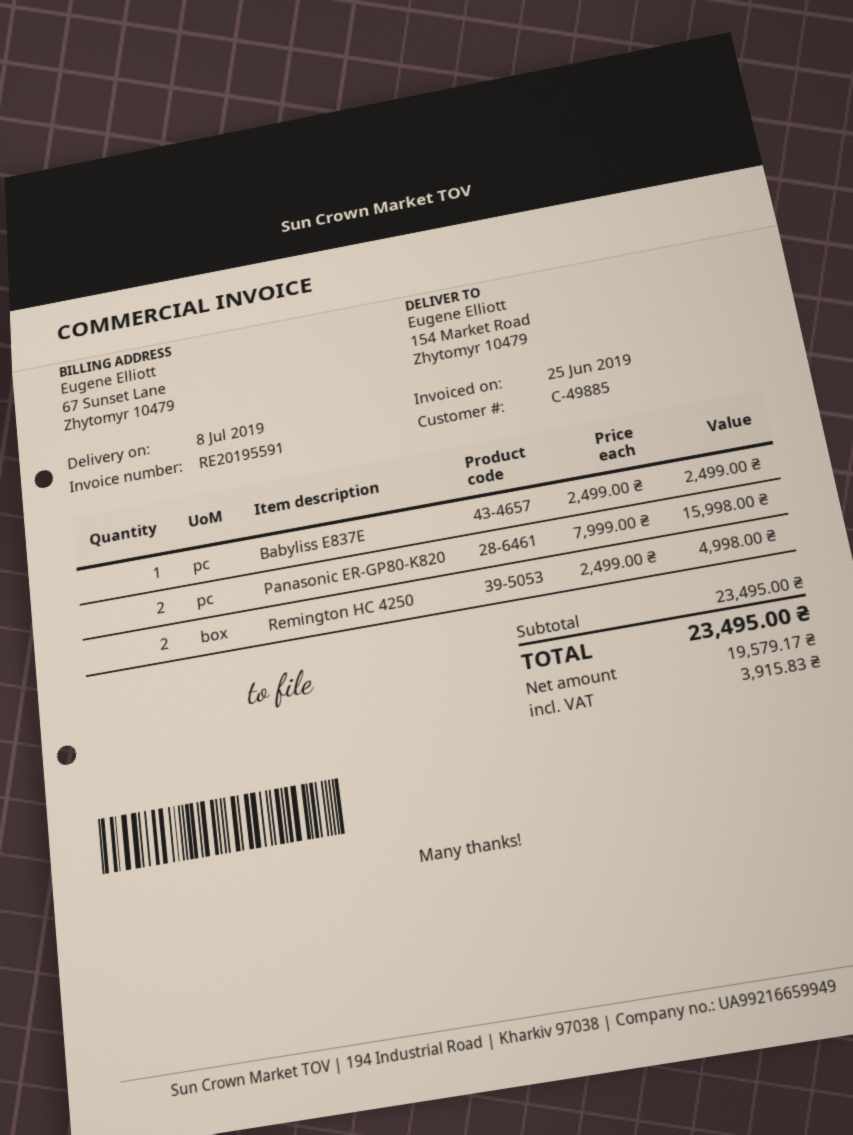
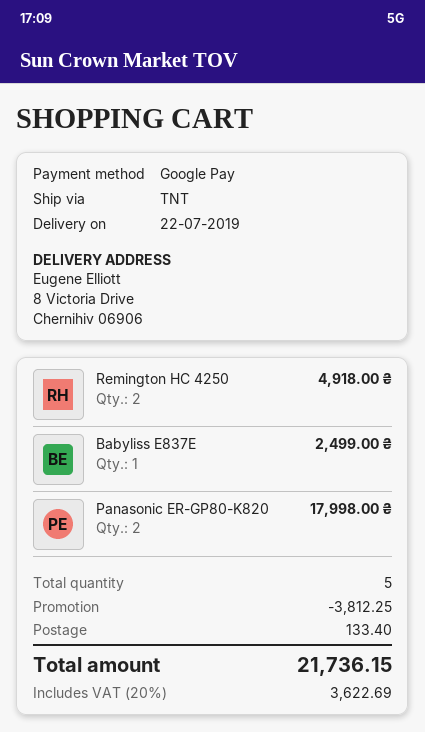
delivery date: 2019-07-08 -> 2019-07-22
ship to: 154 Market Road, Zhytomyr 10479 -> 8 Victoria Drive, Chernihiv 06906
Panasonic ER-GP80-K820: 2 for 15998.00 -> 2 for 17998.00
Remington HC 4250: 2 for 4998.00 -> 2 for 4918.00
discount: none -> 3812.25
shipping: none -> 133.40
tax: 3915.83 -> 3622.69
total: 23495.00 -> 21736.15

